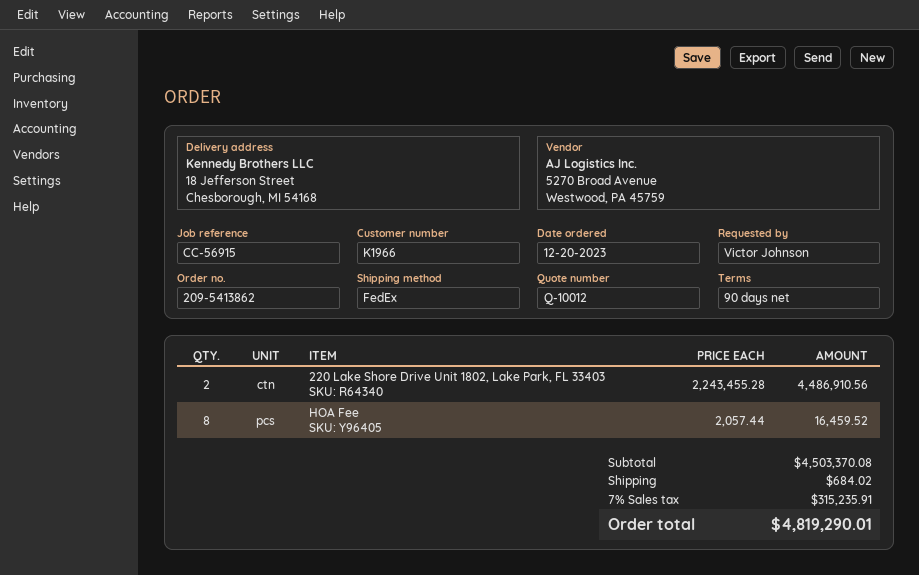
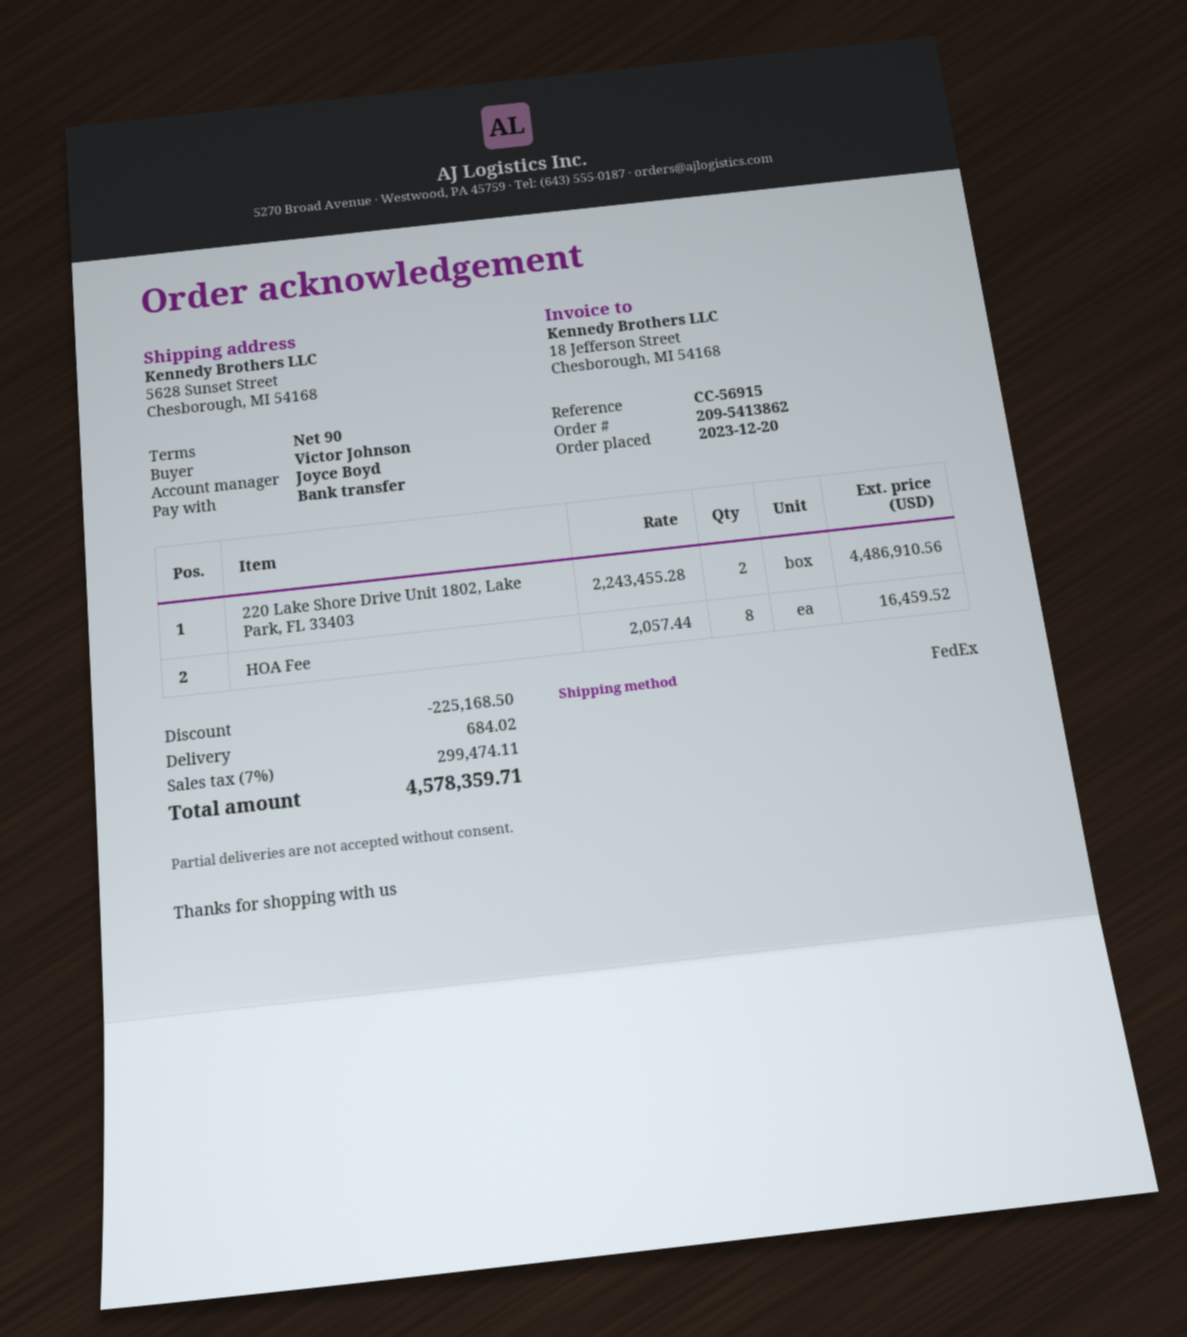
ship to: 18 Jefferson Street, Chesborough, MI 54168 -> 5628 Sunset Street, Chesborough, MI 54168
discount: none -> 225168.50
tax: 7% = 315235.91 -> 7% = 299474.11
total: 4819290.01 -> 4578359.71

